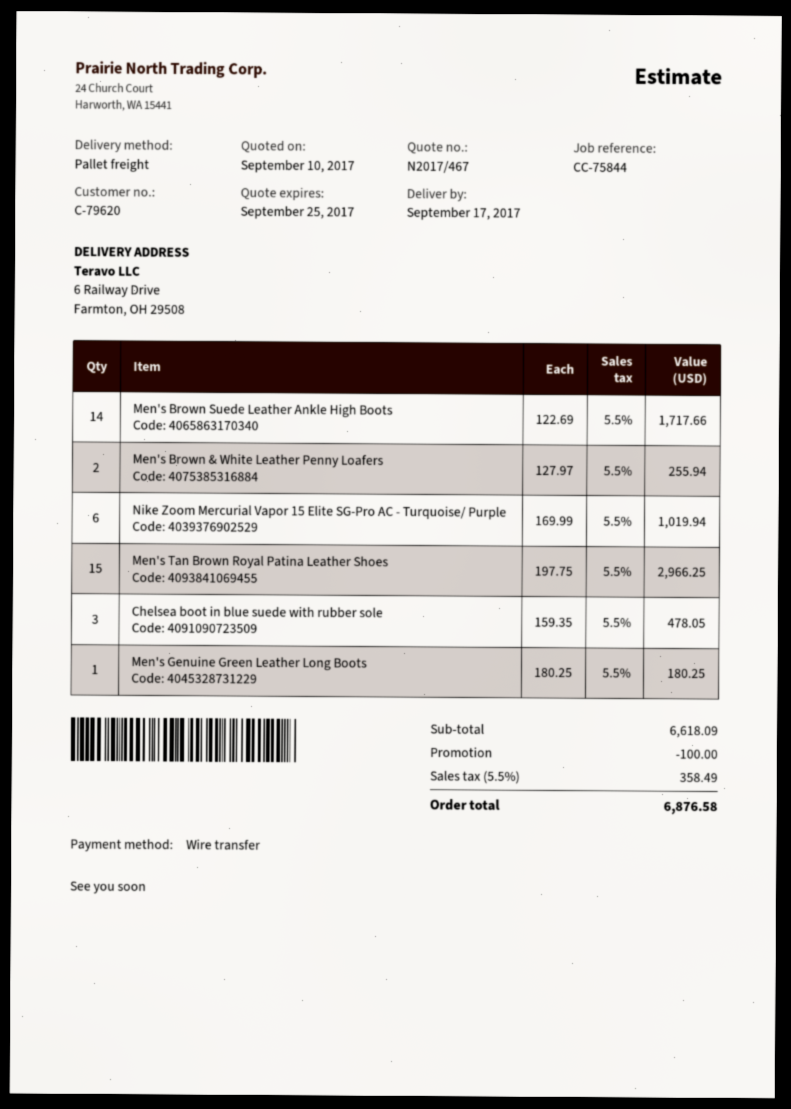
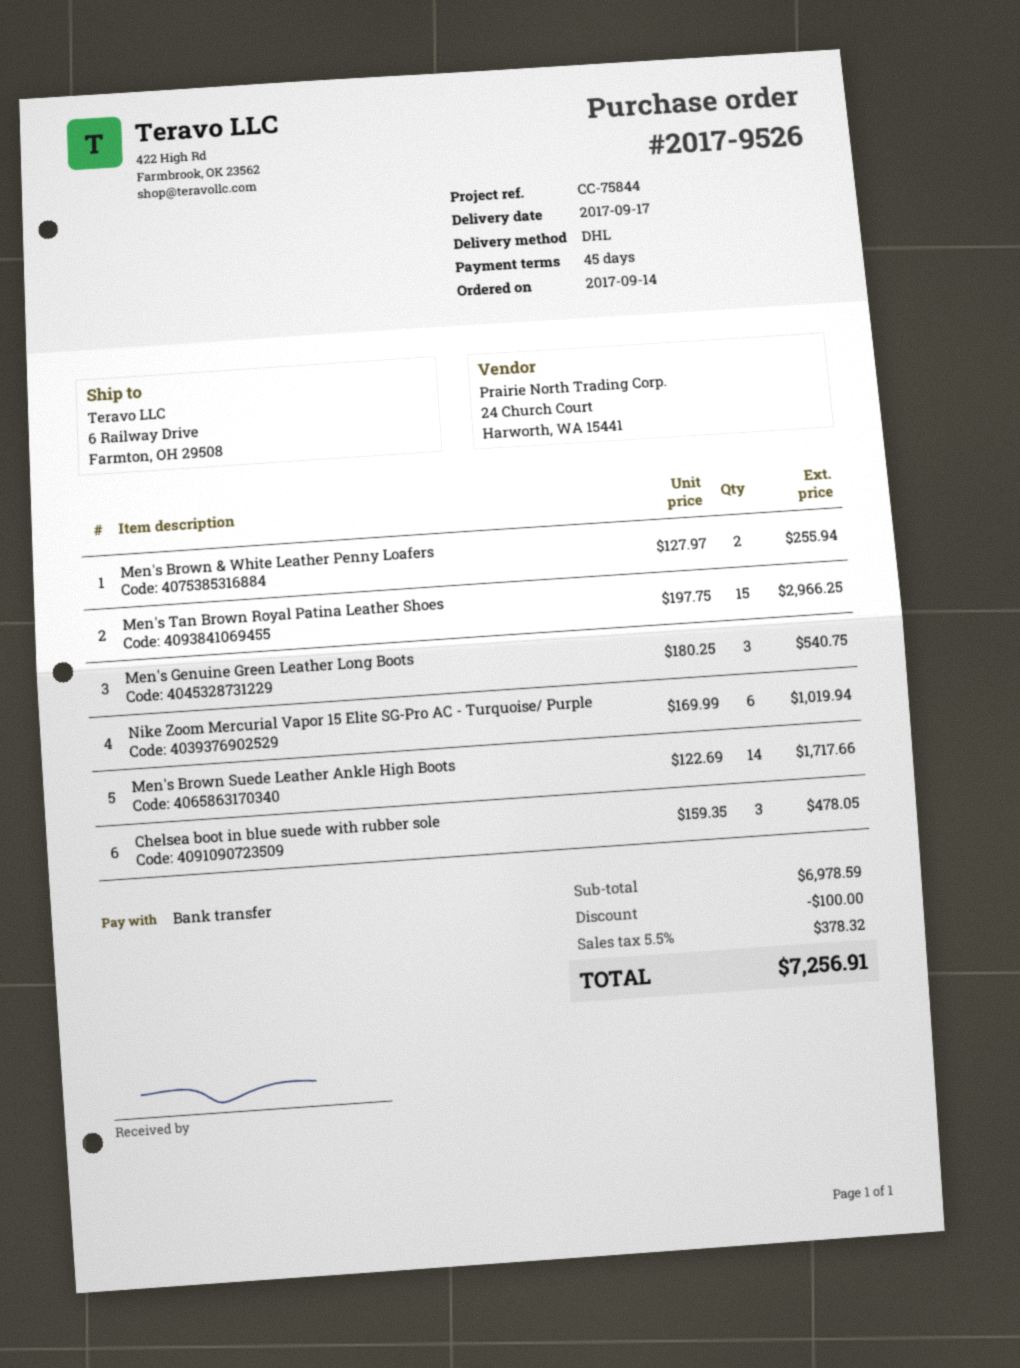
shipping method: pallet freight -> DHL
Men's Genuine Green Leather Long Boots: 1 x 180.25 = 180.25 -> 3 x 180.25 = 540.75
subtotal: 6618.09 -> 6978.59
tax: 5.5% = 358.49 -> 5.5% = 378.32
total: 6876.58 -> 7256.91

